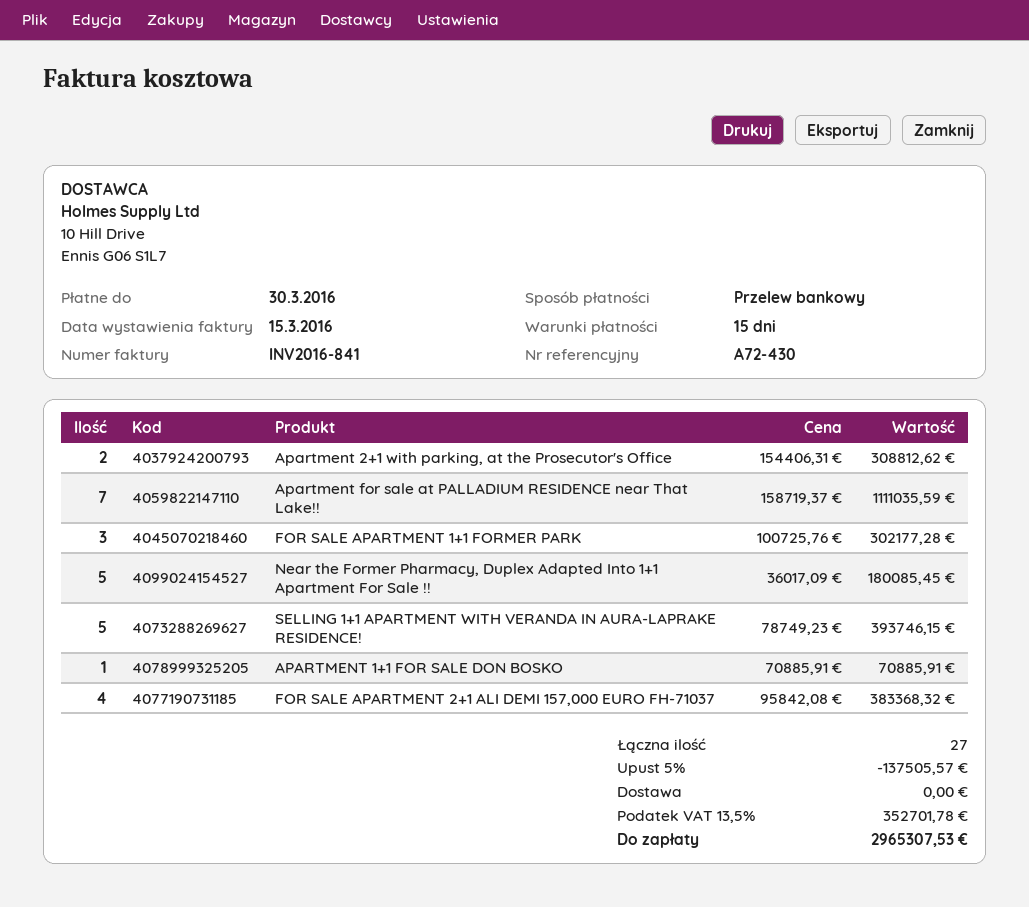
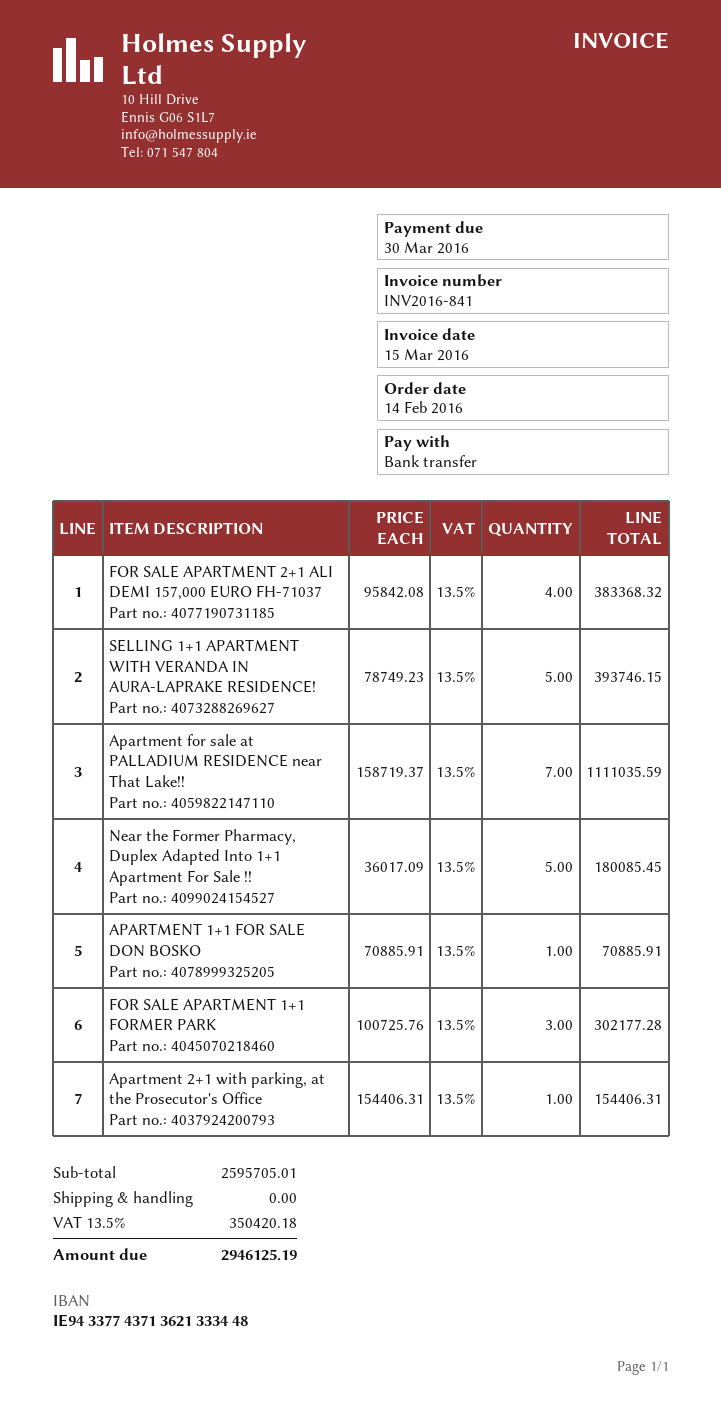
Apartment 2+1 with parking, at the Prosecutor's Office: 2 x 154406.31 = 308812.62 -> 1 x 154406.31 = 154406.31
discount: 5% = 137505.57 -> none
tax: 13.5% = 352701.78 -> 13.5% = 350420.18
total: 2965307.53 -> 2946125.19

